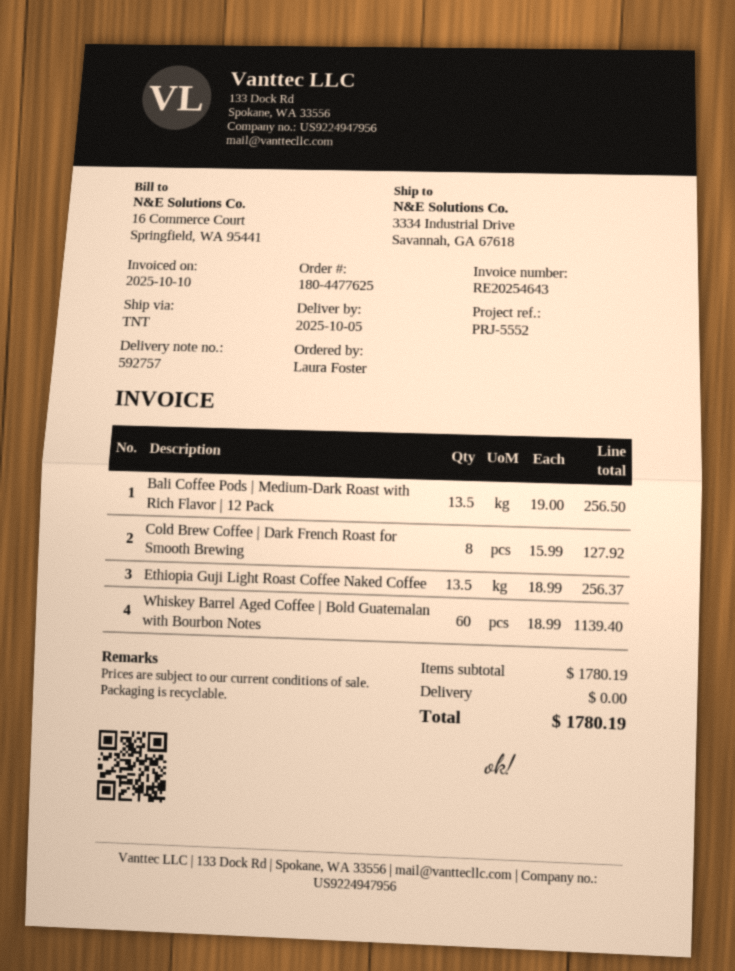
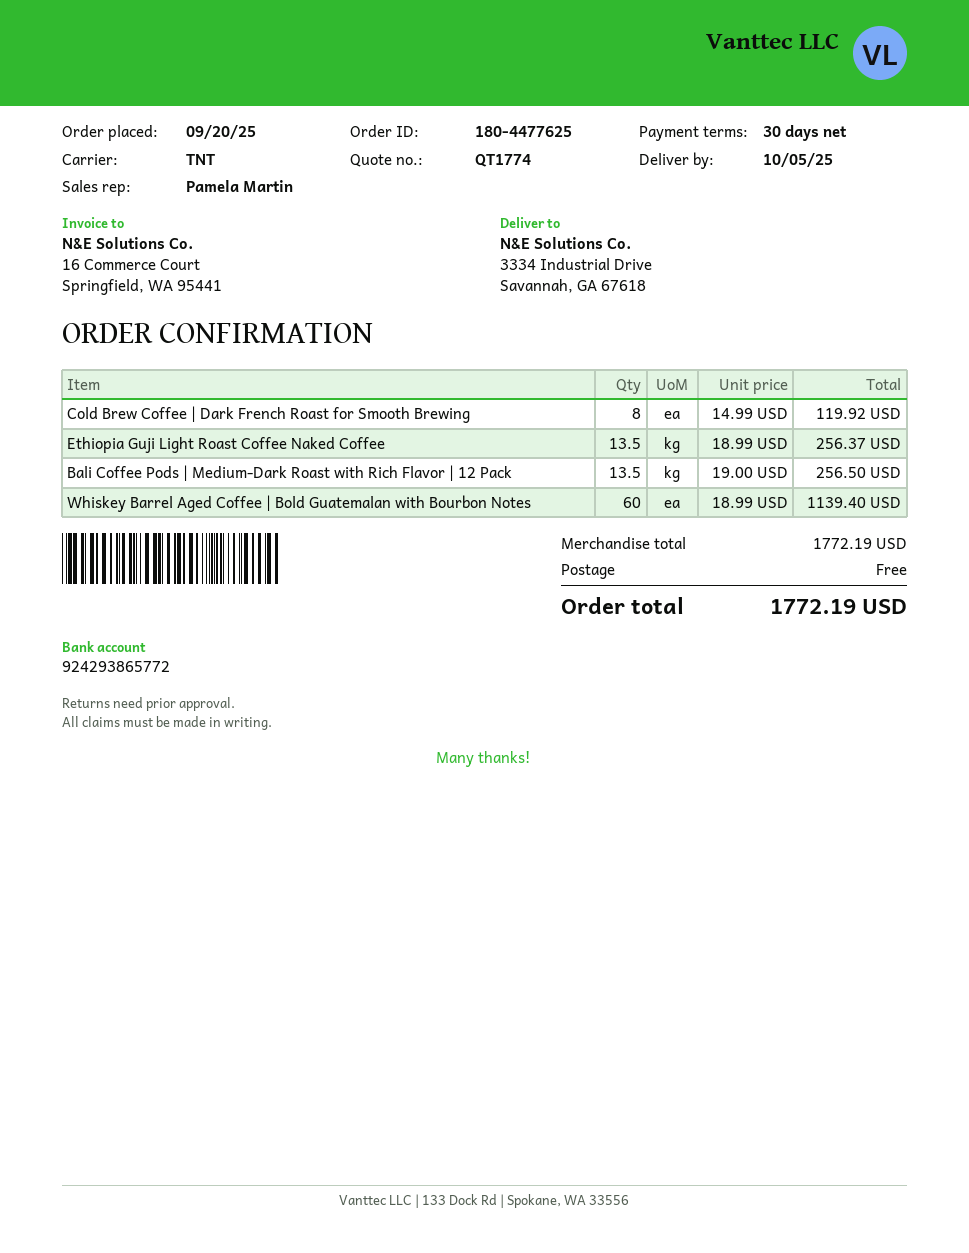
Cold Brew Coffee | Dark French Roast for Smooth Brewing: 8 x 15.99 = 127.92 -> 8 x 14.99 = 119.92
subtotal: 1780.19 -> 1772.19
total: 1780.19 -> 1772.19

